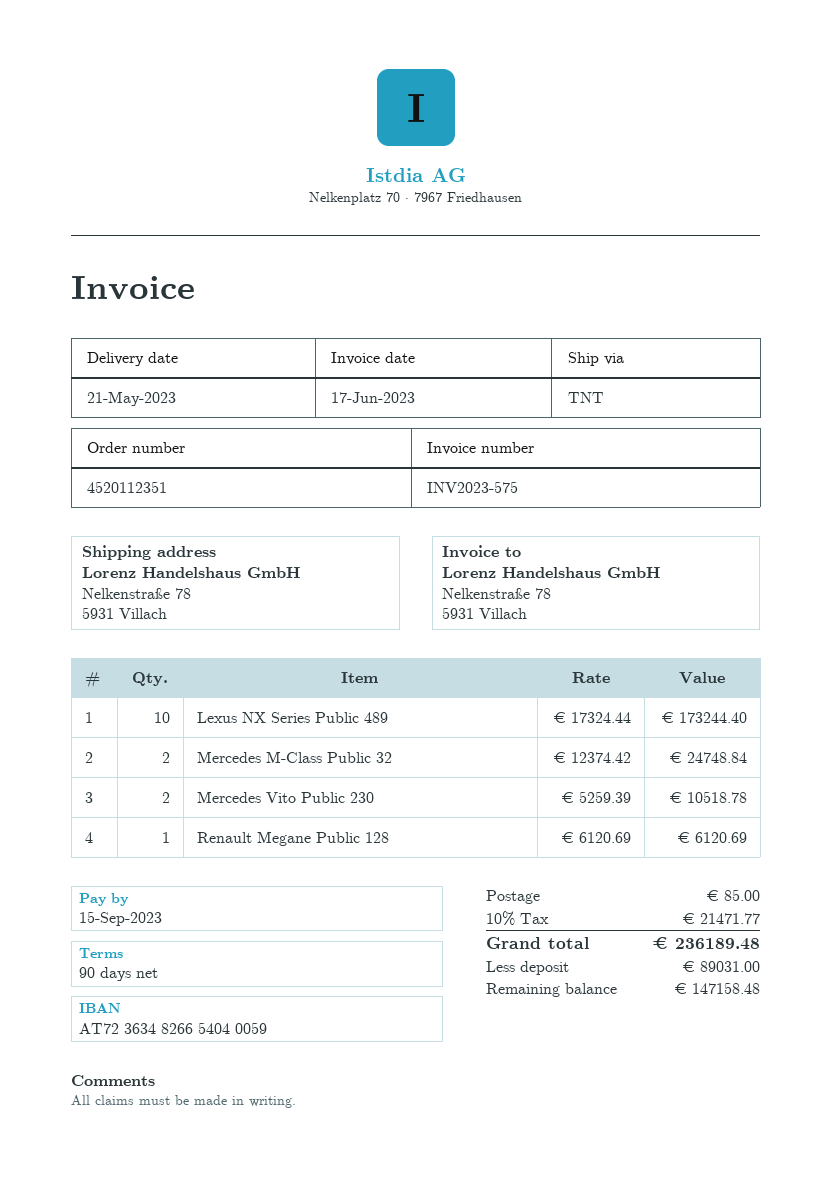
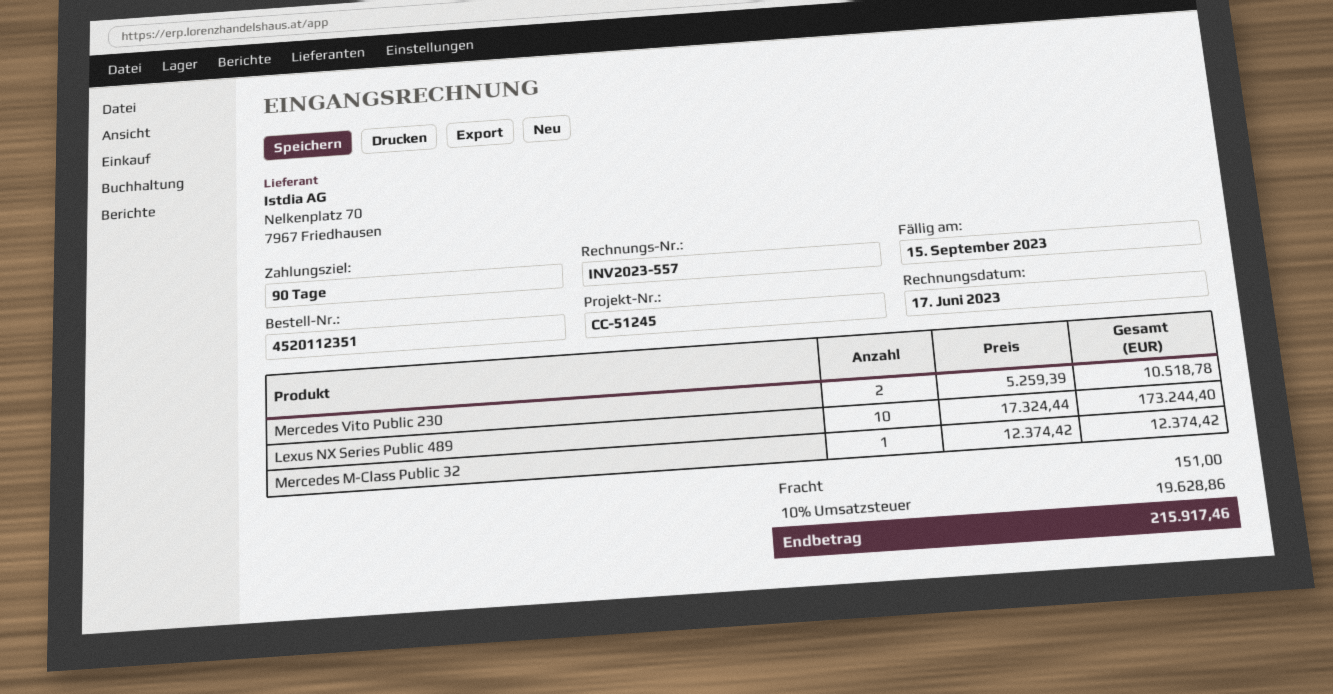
invoice number: INV2023-575 -> INV2023-557
Mercedes M-Class Public 32: 2 x 12374.42 = 24748.84 -> 1 x 12374.42 = 12374.42
Renault Megane Public 128: 1 x 6120.69 = 6120.69 -> none
shipping: 85.00 -> 151.00
tax: 10% = 21471.77 -> 10% = 19628.86
total: 236189.48 -> 215917.46

